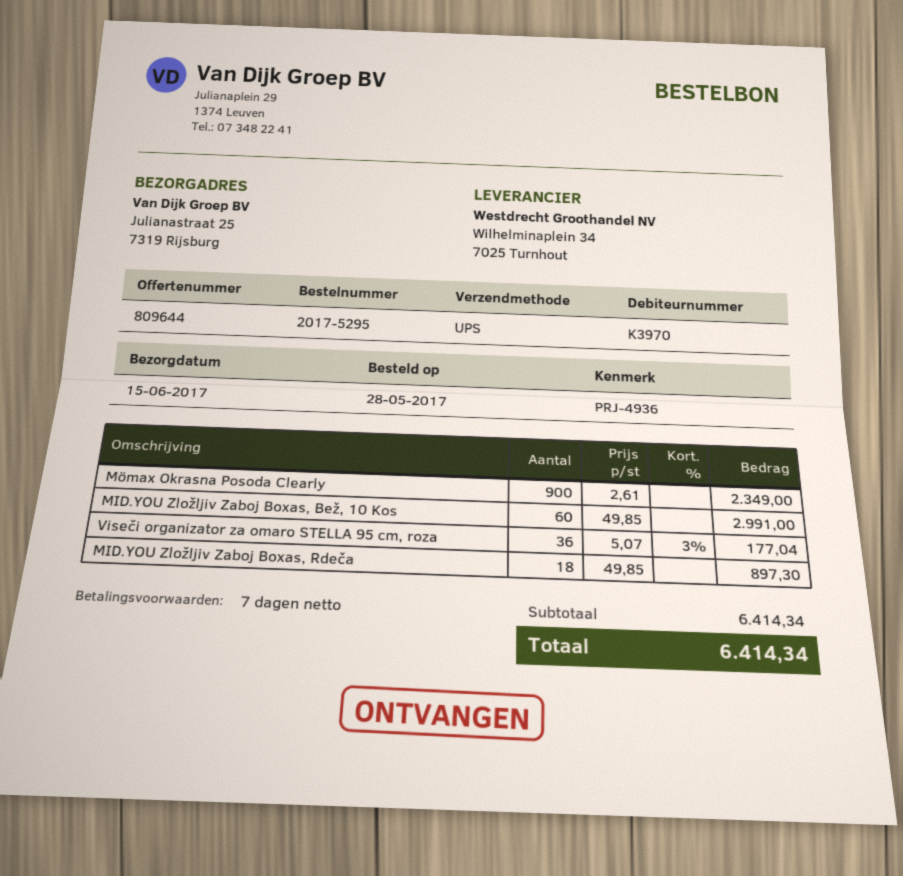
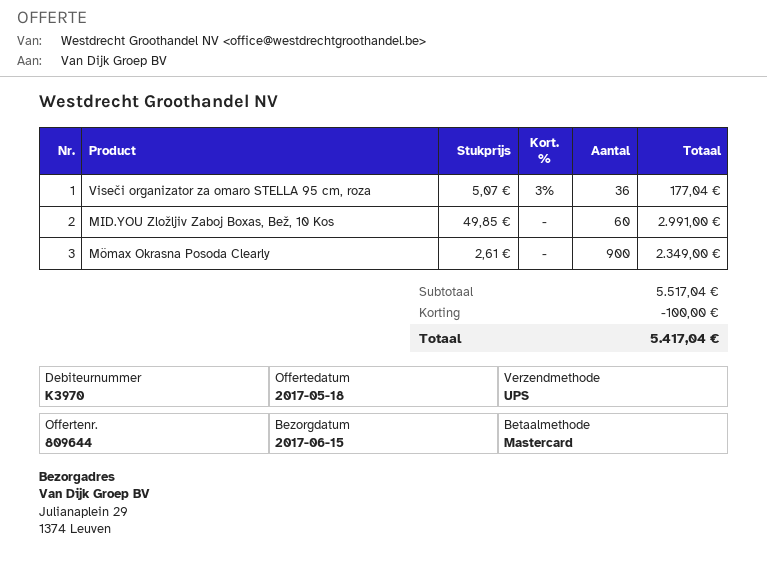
ship to: Julianastraat 25, 7319 Rijsburg -> Julianaplein 29, 1374 Leuven
MID.YOU Zložljiv Zaboj Boxas, Rdeča: 18 x 49.85 = 897.30 -> none
subtotal: 6414.34 -> 5517.04
discount: none -> 100.00
total: 6414.34 -> 5417.04

